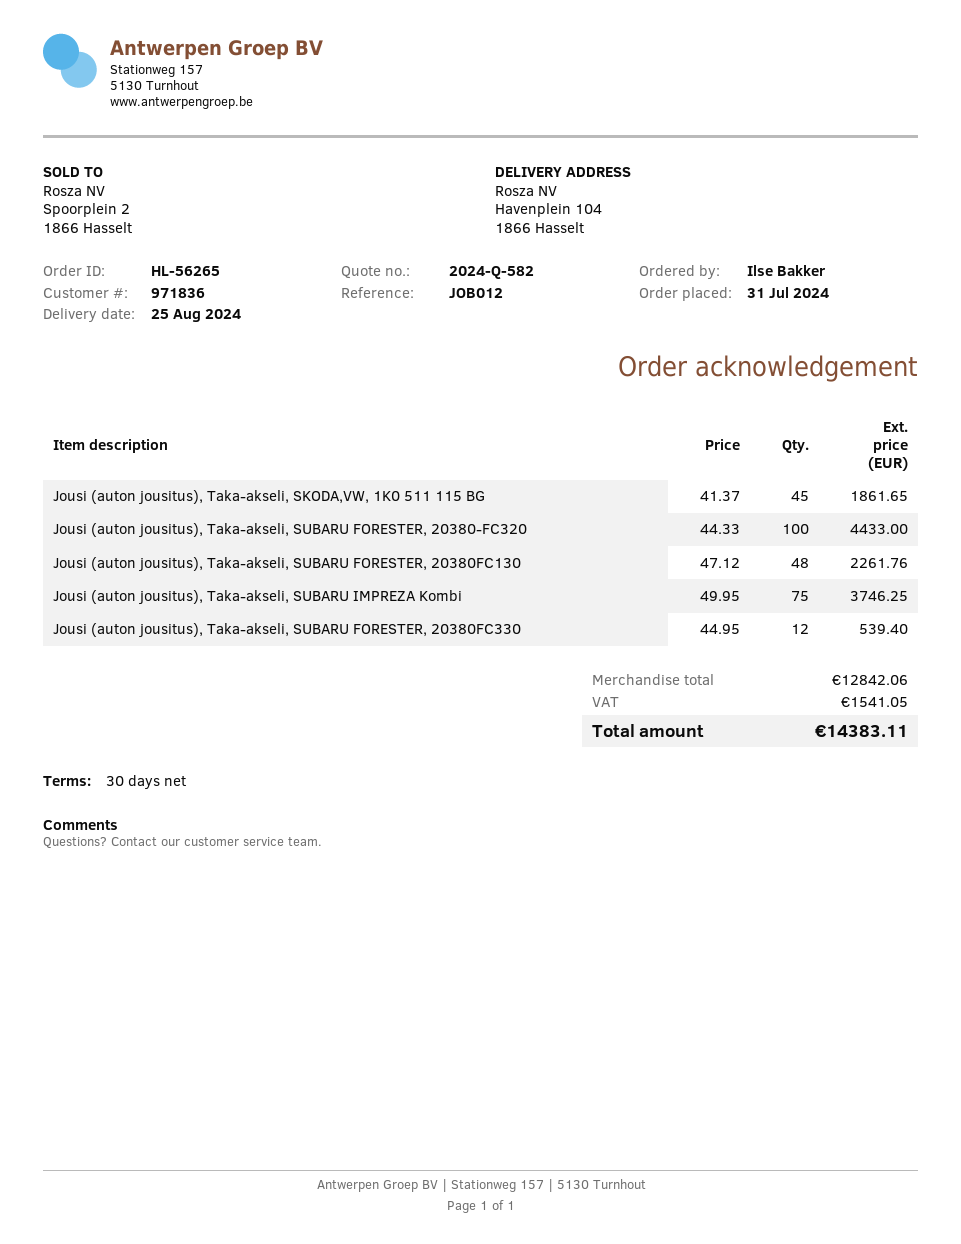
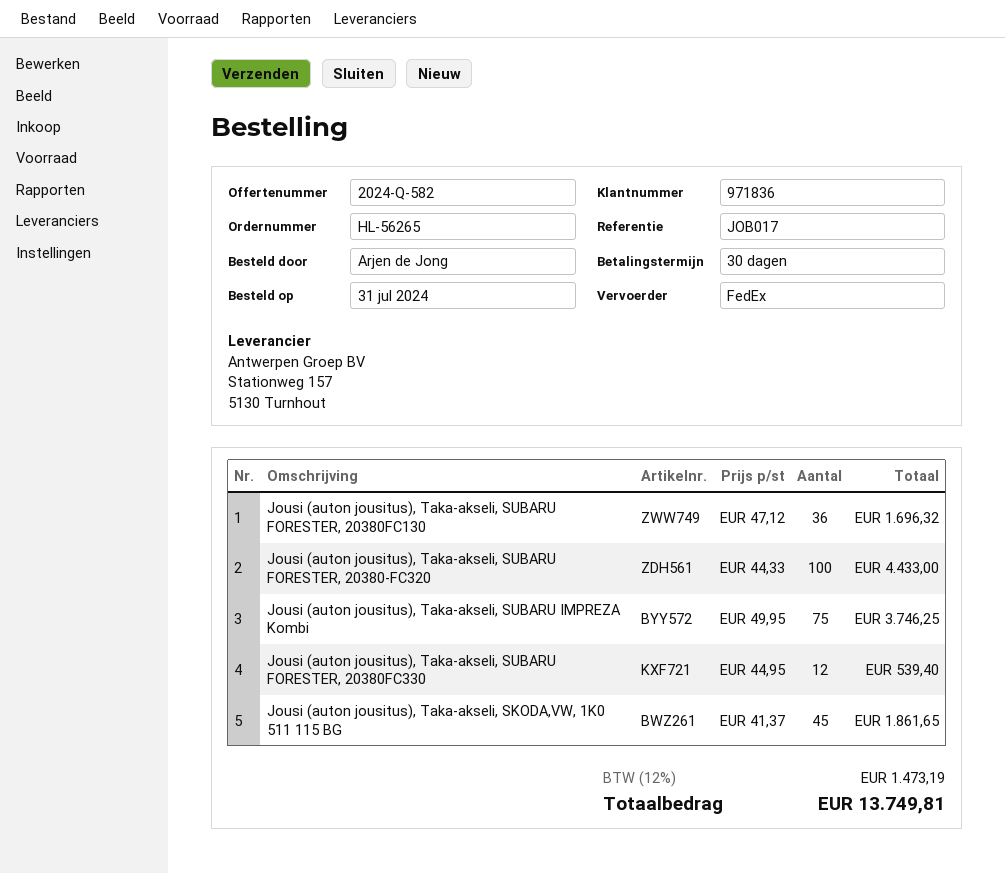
reference: JOB012 -> JOB017
ordered by: Ilse Bakker -> Arjen de Jong
Jousi (auton jousitus), Taka-akseli, SUBARU FORESTER, 20380FC130: 48 x 47.12 = 2261.76 -> 36 x 47.12 = 1696.32
tax: 1541.05 -> 1473.19
total: 14383.11 -> 13749.81

